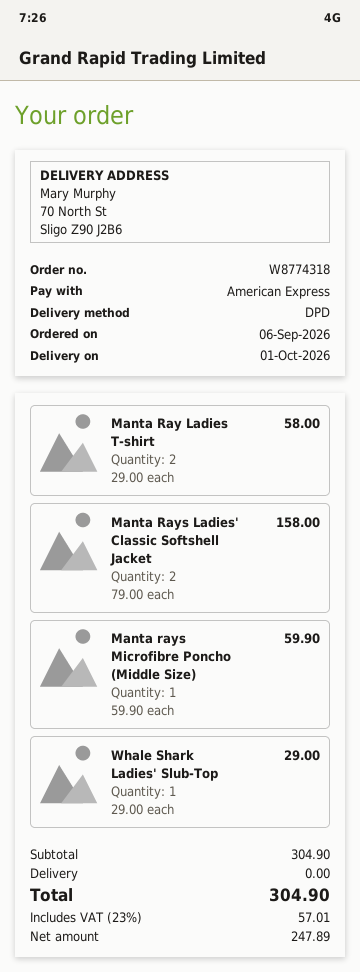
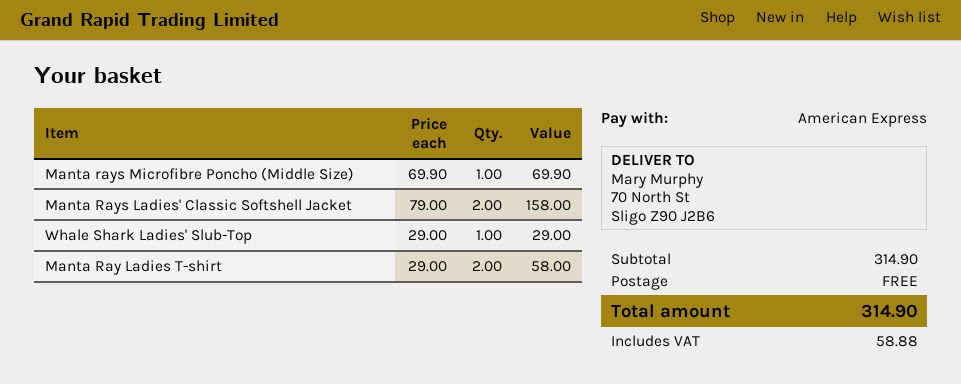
Manta rays Microfibre Poncho (Middle Size): 1 x 59.90 = 59.90 -> 1 x 69.90 = 69.90
subtotal: 304.90 -> 314.90
tax: 57.01 -> 58.88
total: 304.90 -> 314.90

